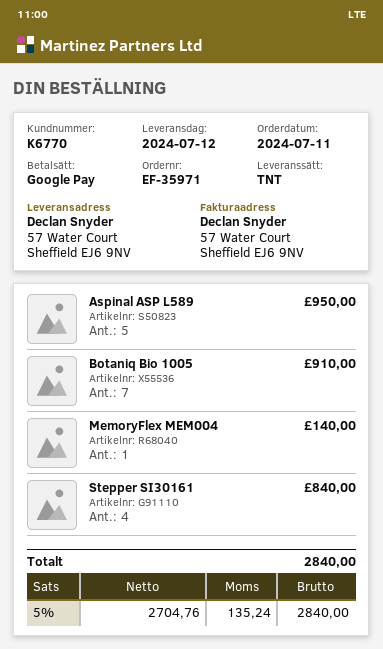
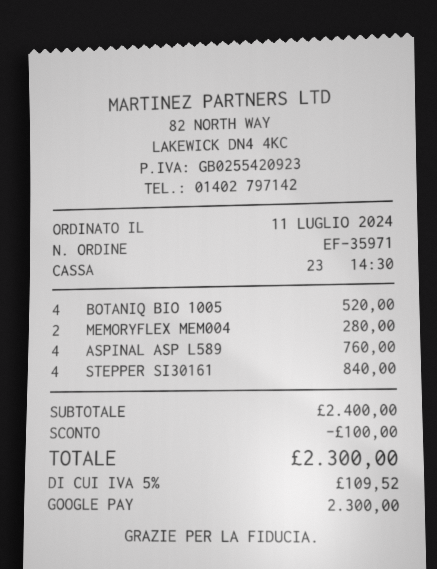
Aspinal ASP L589: 5 for 950.00 -> 4 for 760.00
Botaniq Bio 1005: 7 for 910.00 -> 4 for 520.00
MemoryFlex MEM004: 1 for 140.00 -> 2 for 280.00
discount: none -> 100.00
tax: 5% = 135.24 -> 5% = 109.52
total: 2840.00 -> 2300.00

